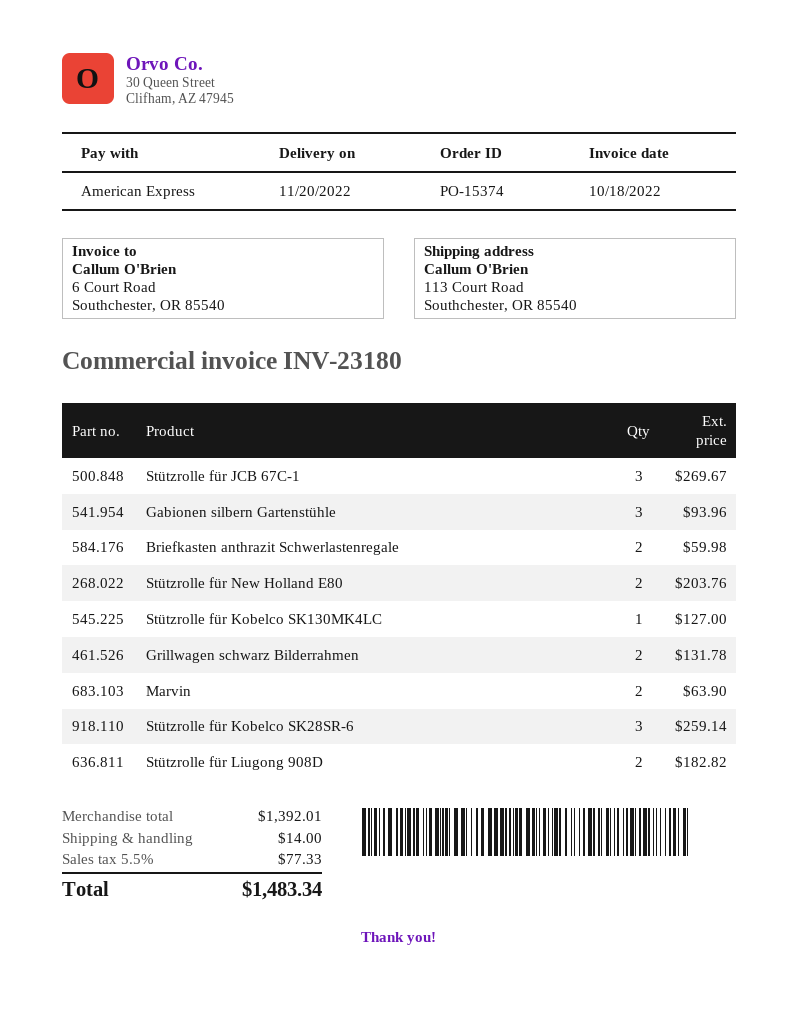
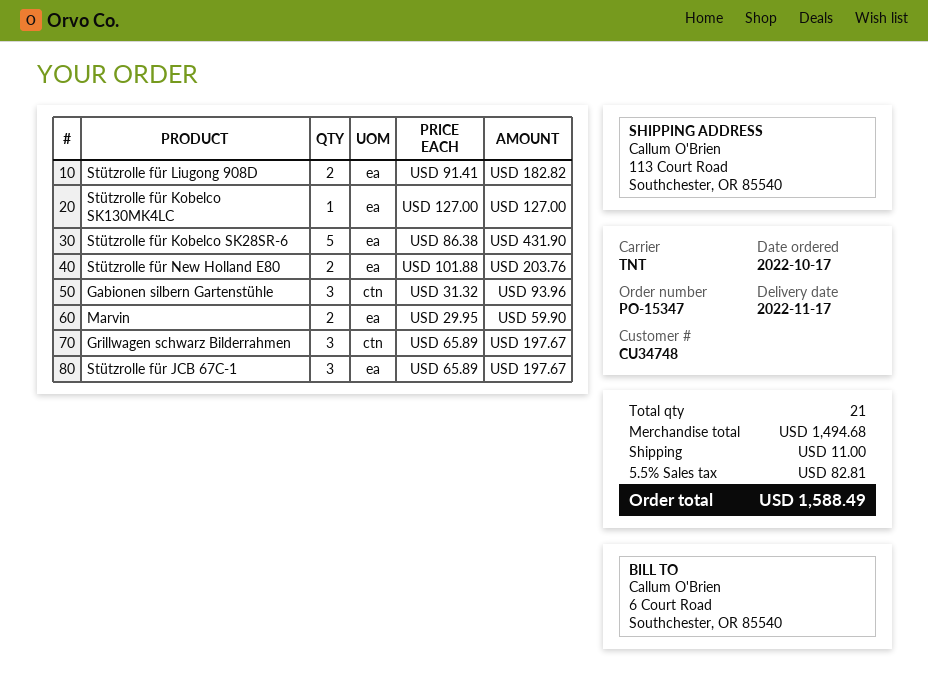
order number: PO-15374 -> PO-15347
delivery date: 2022-11-20 -> 2022-11-17
Stützrolle für JCB 67C-1: 3 for 269.67 -> 3 for 197.67
Briefkasten anthrazit Schwerlastenregale: 2 for 59.98 -> none
Grillwagen schwarz Bilderrahmen: 2 for 131.78 -> 3 for 197.67
Marvin: 2 for 63.90 -> 2 for 59.90
Stützrolle für Kobelco SK28SR-6: 3 for 259.14 -> 5 for 431.90
subtotal: 1392.01 -> 1494.68
shipping: 14.00 -> 11.00
tax: 5.5% = 77.33 -> 5.5% = 82.81
total: 1483.34 -> 1588.49

